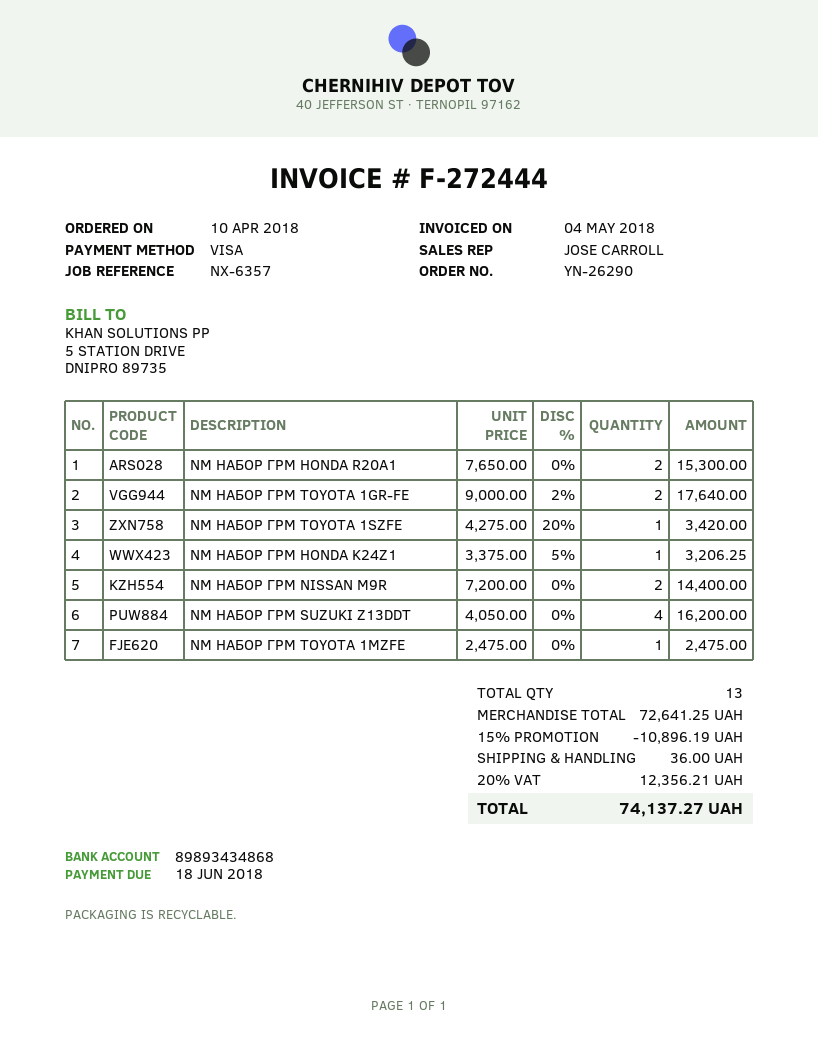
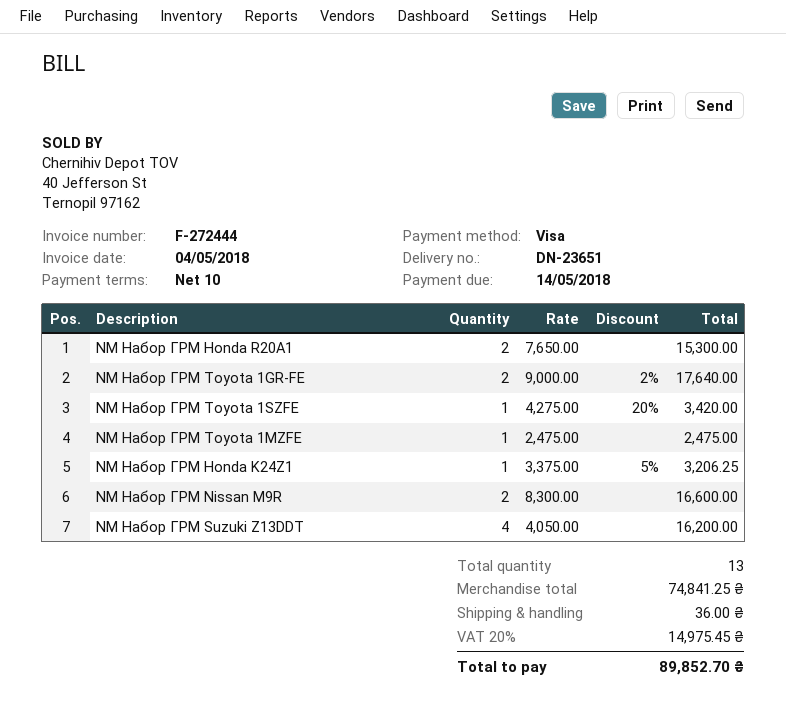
due date: 2018-06-18 -> 2018-05-14
NM НАБОР ГРМ NISSAN M9R: 2 x 7200.00 = 14400.00 -> 2 x 8300.00 = 16600.00
subtotal: 72641.25 -> 74841.25
discount: 15% = 10896.19 -> none
tax: 20% = 12356.21 -> 20% = 14975.45
total: 74137.27 -> 89852.70

